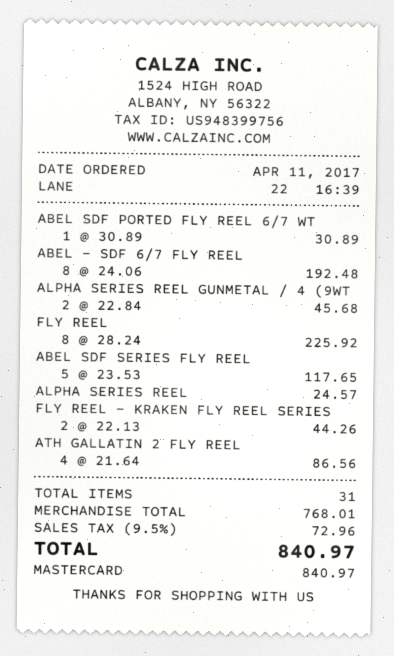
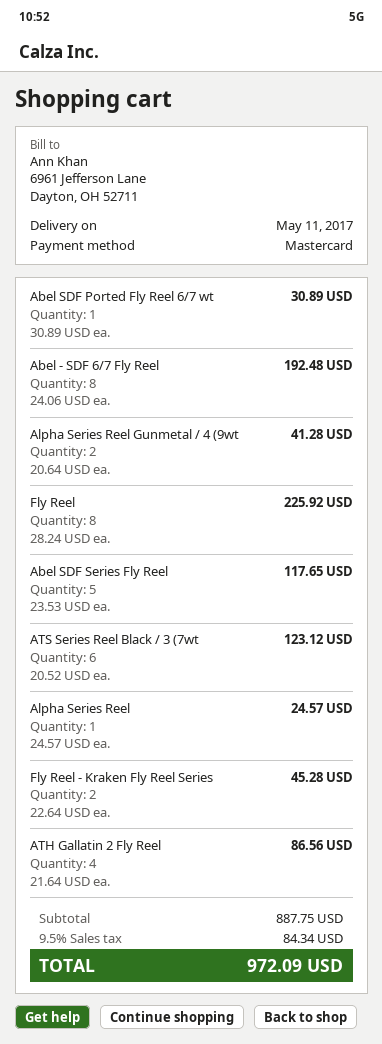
ALPHA SERIES REEL GUNMETAL / 4 (9WT: 2 x 22.84 = 45.68 -> 2 x 20.64 = 41.28
FLY REEL - KRAKEN FLY REEL SERIES: 2 x 22.13 = 44.26 -> 2 x 22.64 = 45.28
ATS Series Reel Black / 3 (7wt: none -> 6 x 20.52 = 123.12
subtotal: 768.01 -> 887.75
tax: 9.5% = 72.96 -> 9.5% = 84.34
total: 840.97 -> 972.09

